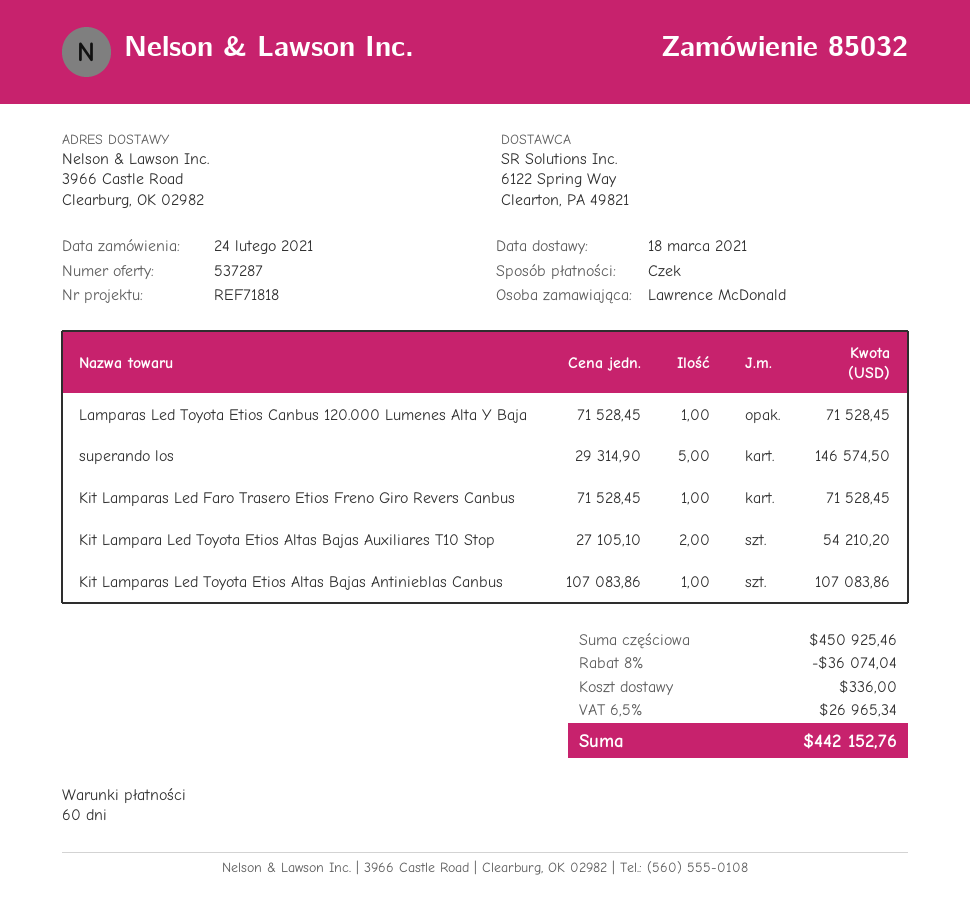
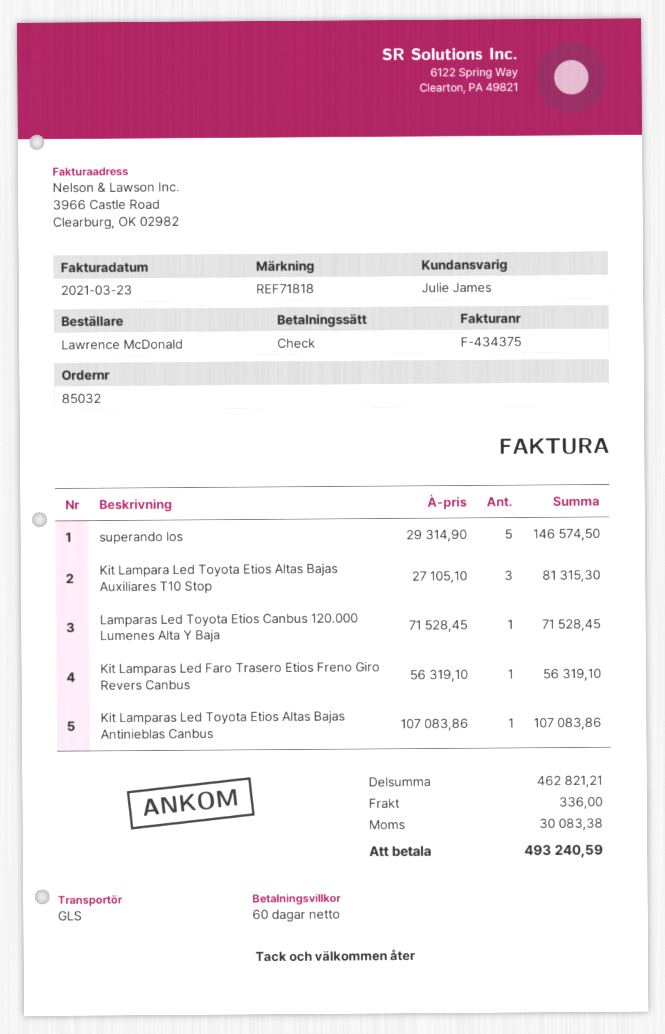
Kit Lamparas Led Faro Trasero Etios Freno Giro Revers Canbus: 1 x 71528.45 = 71528.45 -> 1 x 56319.10 = 56319.10
Kit Lampara Led Toyota Etios Altas Bajas Auxiliares T10 Stop: 2 x 27105.10 = 54210.20 -> 3 x 27105.10 = 81315.30
subtotal: 450925.46 -> 462821.21
discount: 8% = 36074.04 -> none
tax: 26965.34 -> 30083.38
total: 442152.76 -> 493240.59

